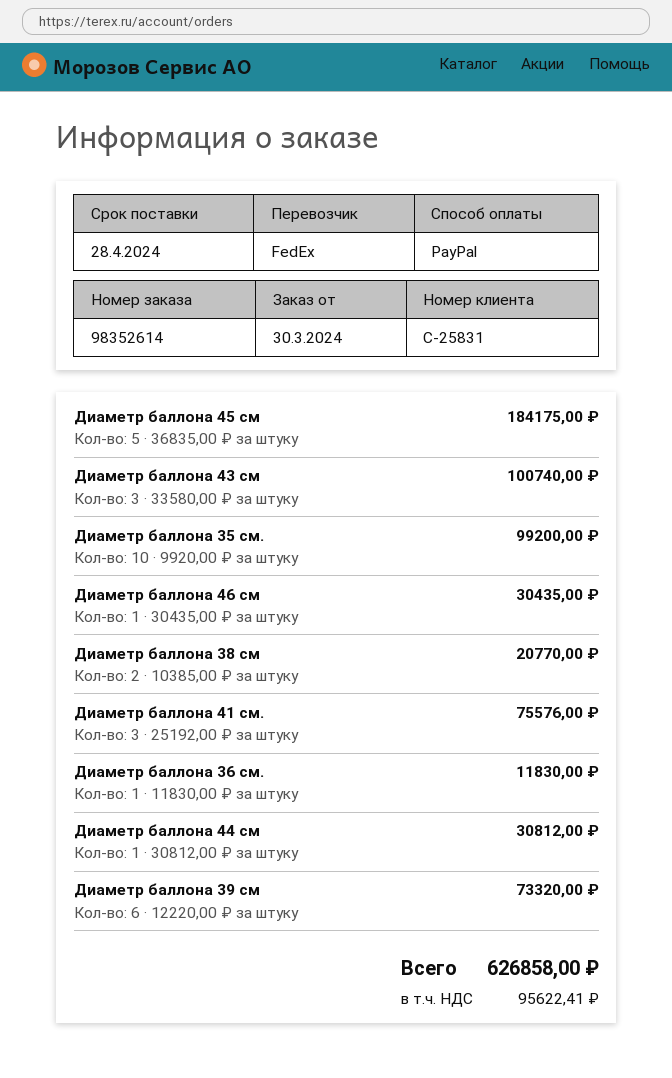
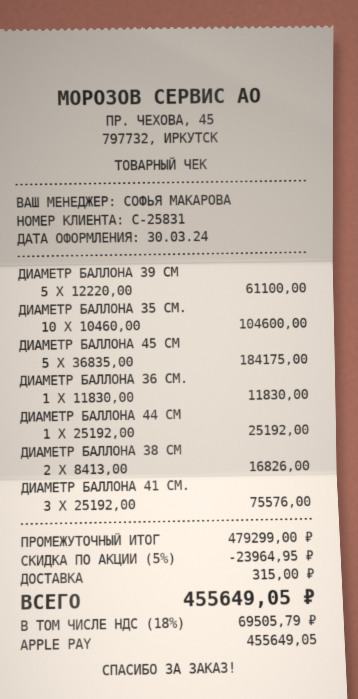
payment method: PayPal -> Apple Pay
Диаметр баллона 43 см: 3 x 33580.00 = 100740.00 -> none
Диаметр баллона 35 см.: 10 x 9920.00 = 99200.00 -> 10 x 10460.00 = 104600.00
Диаметр баллона 46 см: 1 x 30435.00 = 30435.00 -> none
Диаметр баллона 38 см: 2 x 10385.00 = 20770.00 -> 2 x 8413.00 = 16826.00
Диаметр баллона 44 см: 1 x 30812.00 = 30812.00 -> 1 x 25192.00 = 25192.00
Диаметр баллона 39 см: 6 x 12220.00 = 73320.00 -> 5 x 12220.00 = 61100.00
discount: none -> 5% = 23964.95
shipping: none -> 315.00
tax: 95622.41 -> 69505.79
total: 626858.00 -> 455649.05

